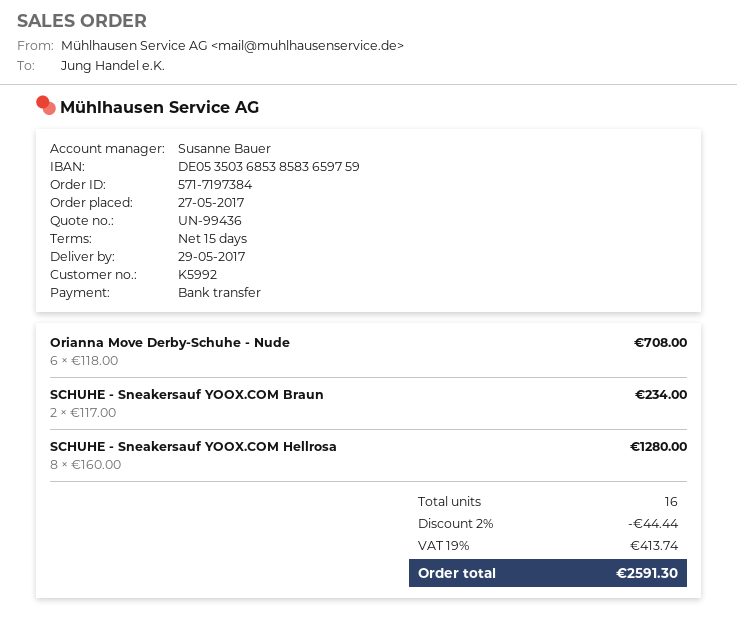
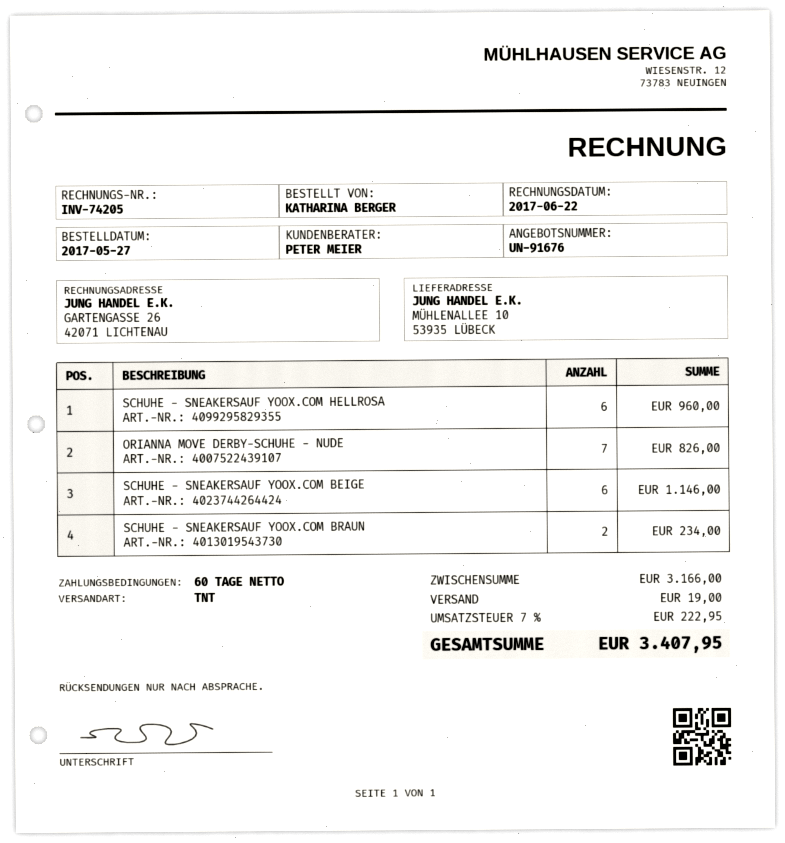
quote number: UN-99436 -> UN-91676
payment terms: 15 days -> 60 days
sales rep: Susanne Bauer -> PETER MEIER
Orianna Move Derby-Schuhe - Nude: 6 for 708.00 -> 7 for 826.00
SCHUHE - Sneakersauf YOOX.COM Hellrosa: 8 for 1280.00 -> 6 for 960.00
SCHUHE - SNEAKERSAUF YOOX.COM BEIGE: none -> 6 for 1146.00
discount: 2% = 44.44 -> none
shipping: none -> 19.00
tax: 19% = 413.74 -> 7% = 222.95
total: 2591.30 -> 3407.95

